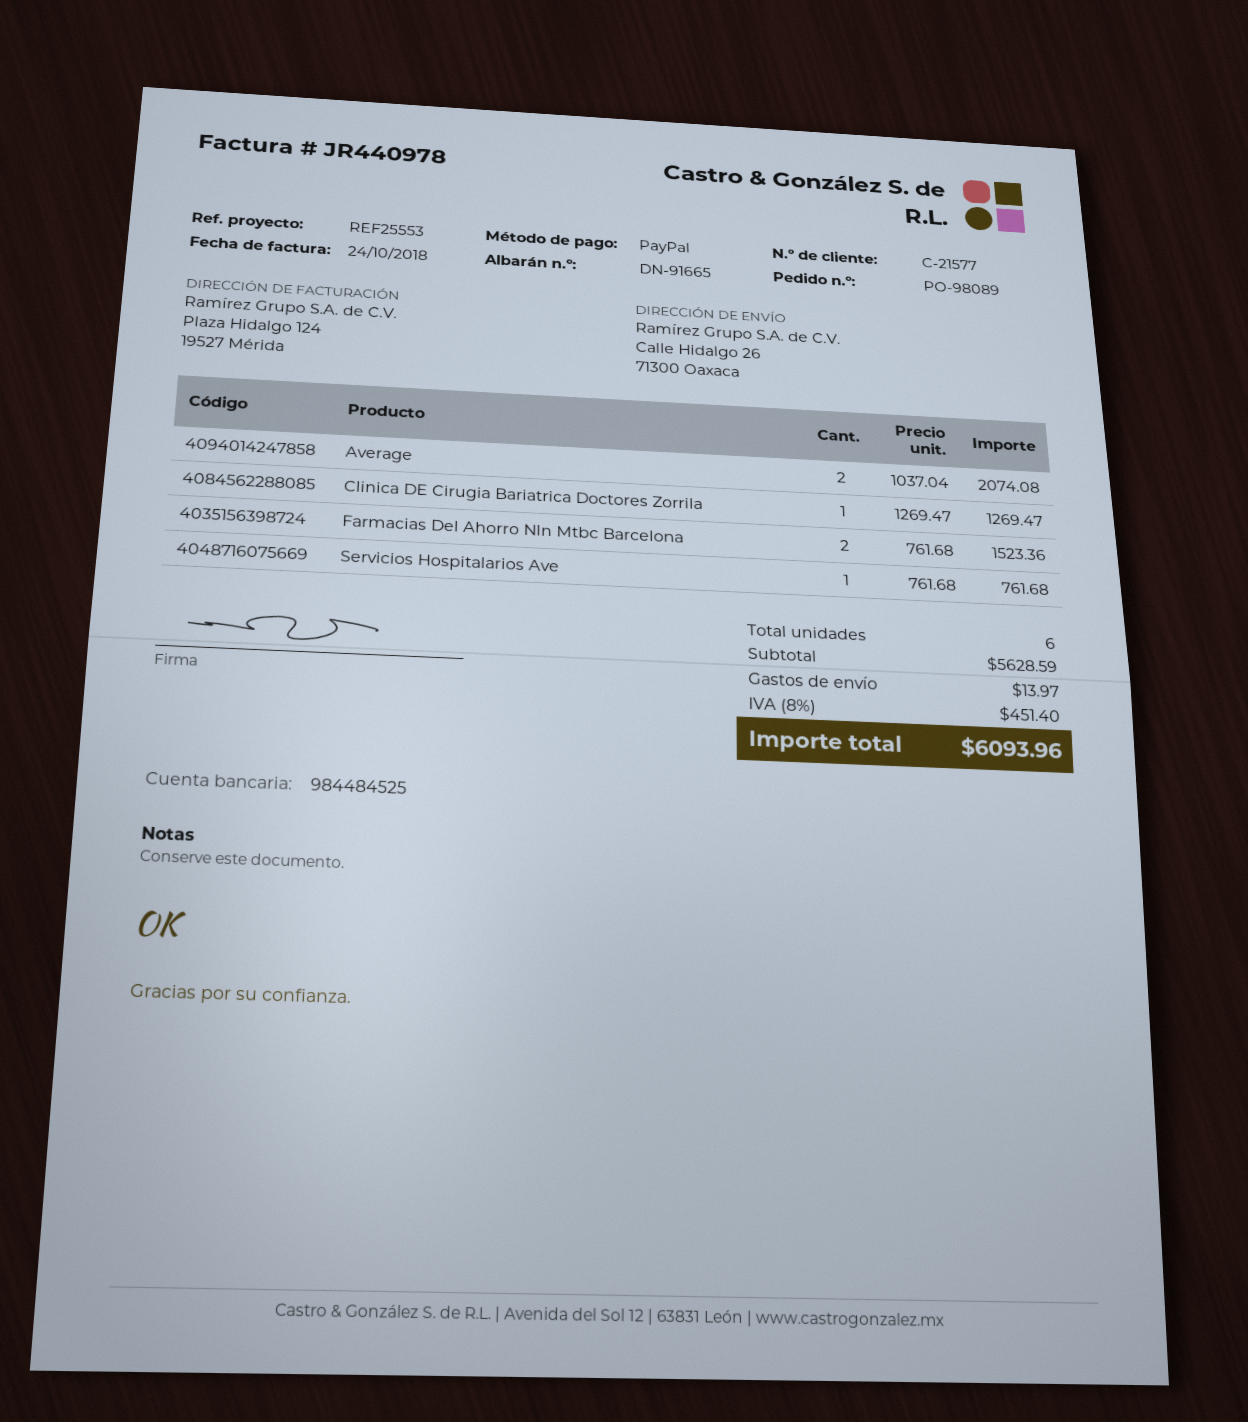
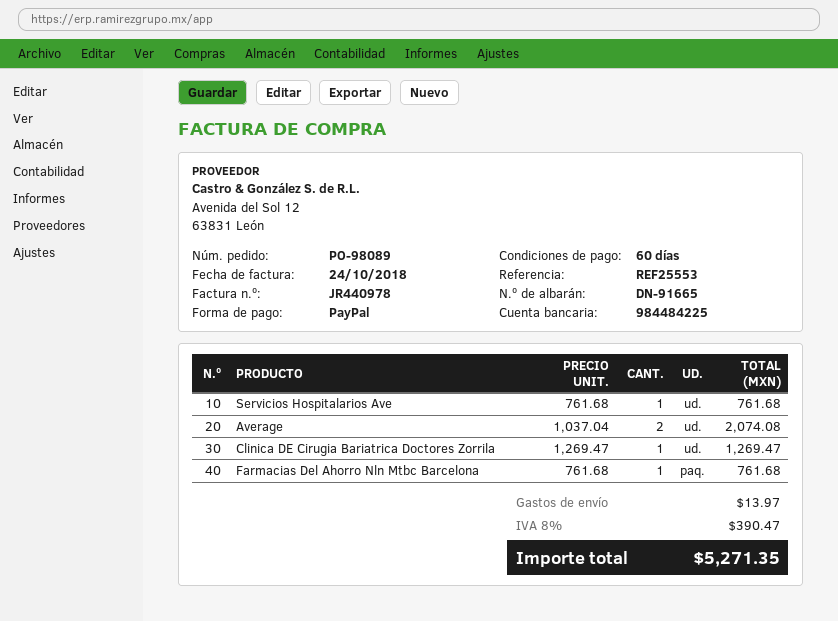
bank account: 984484525 -> 984484225
Farmacias Del Ahorro Nln Mtbc Barcelona: 2 x 761.68 = 1523.36 -> 1 x 761.68 = 761.68
tax: 8% = 451.40 -> 8% = 390.47
total: 6093.96 -> 5271.35

